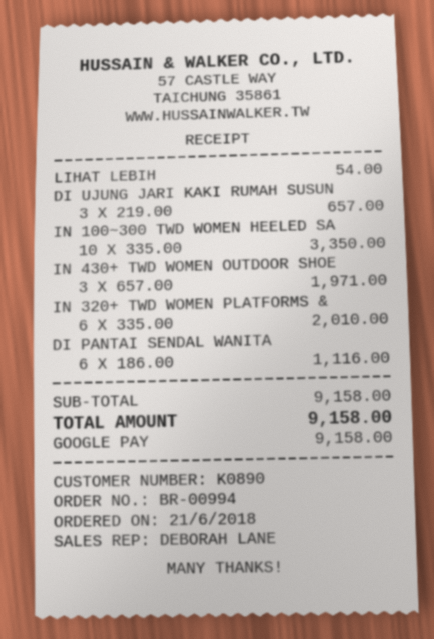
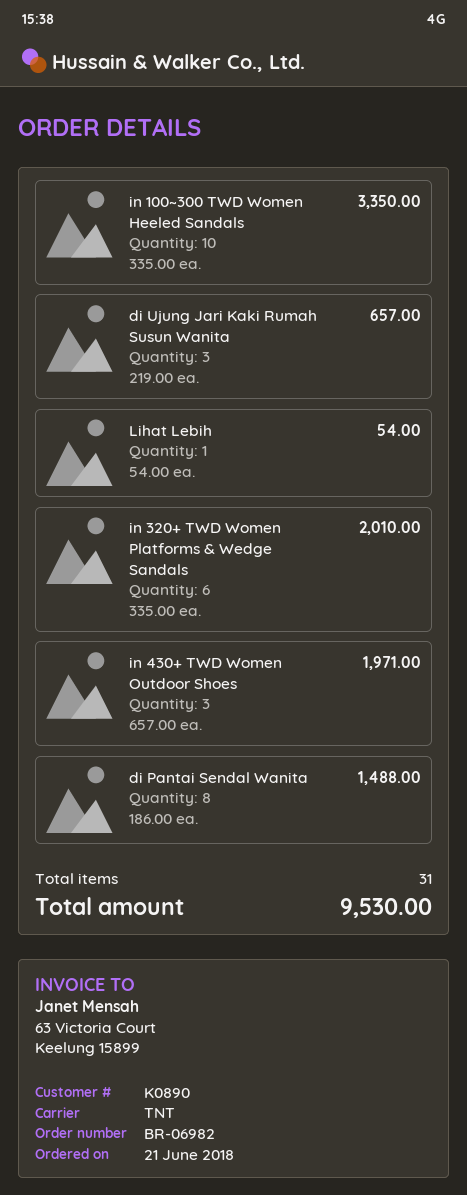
order number: BR-00994 -> BR-06982
DI PANTAI SENDAL WANITA: 6 x 186.00 = 1116.00 -> 8 x 186.00 = 1488.00
total: 9158.00 -> 9530.00

